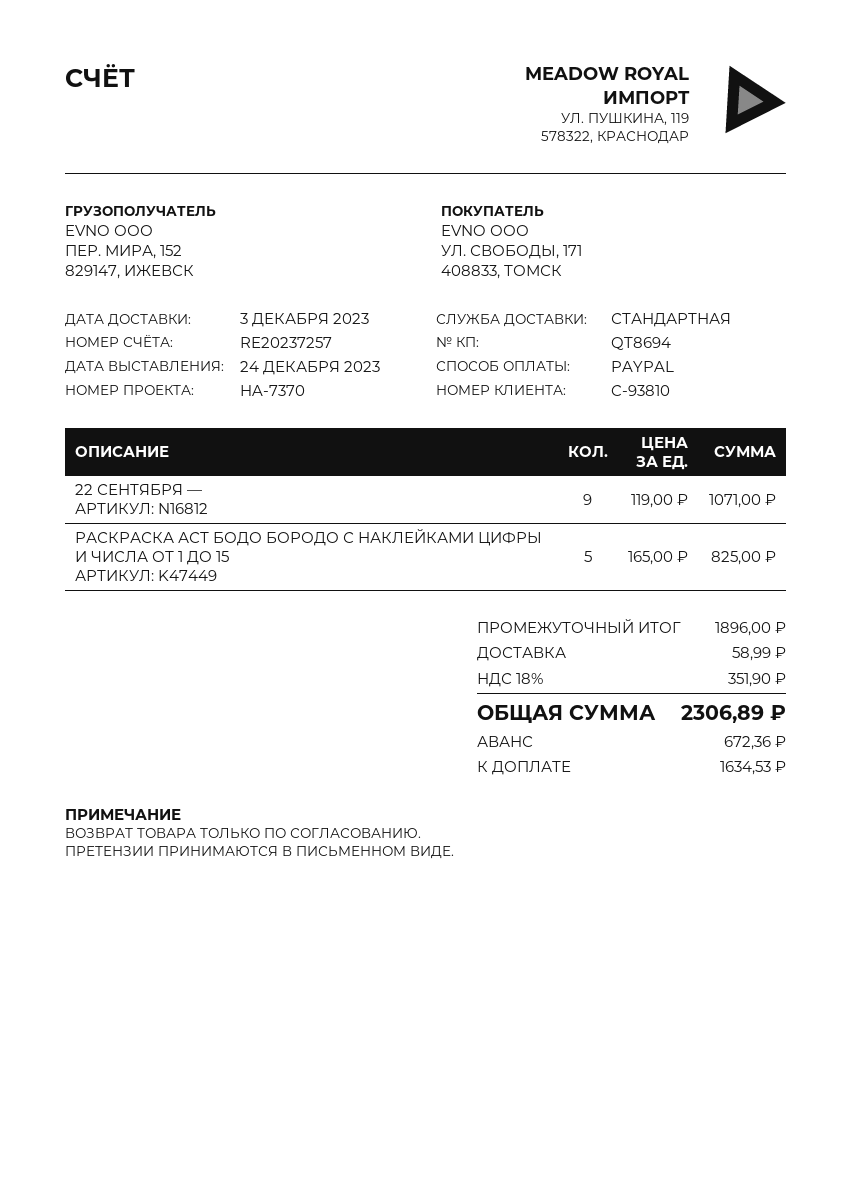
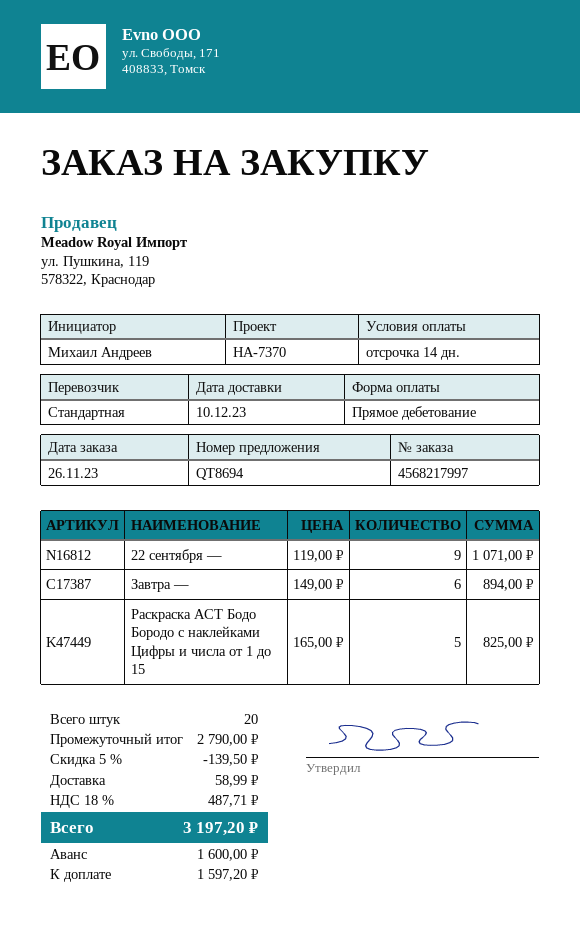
delivery date: 2023-12-03 -> 2023-12-10
payment method: PayPal -> direct debit
Завтра —: none -> 6 x 149.00 = 894.00
subtotal: 1896.00 -> 2790.00
discount: none -> 5% = 139.50
tax: 18% = 351.90 -> 18% = 487.71
total: 2306.89 -> 3197.20
deposit: 672.36 -> 1600.00
balance: 1634.53 -> 1597.20

